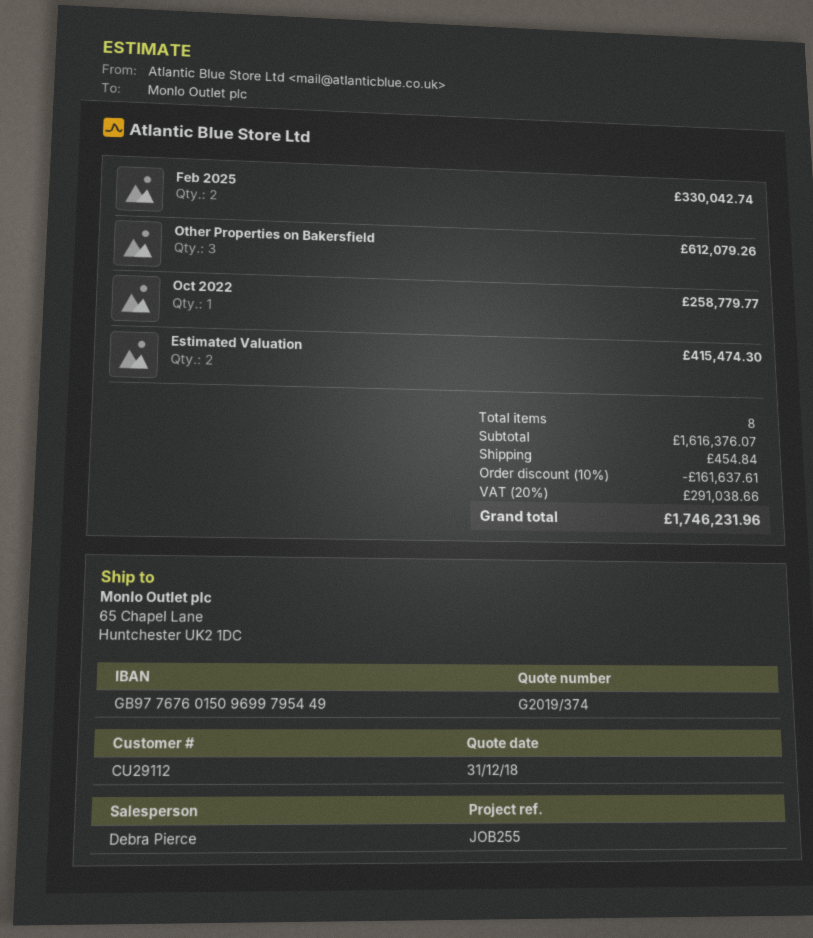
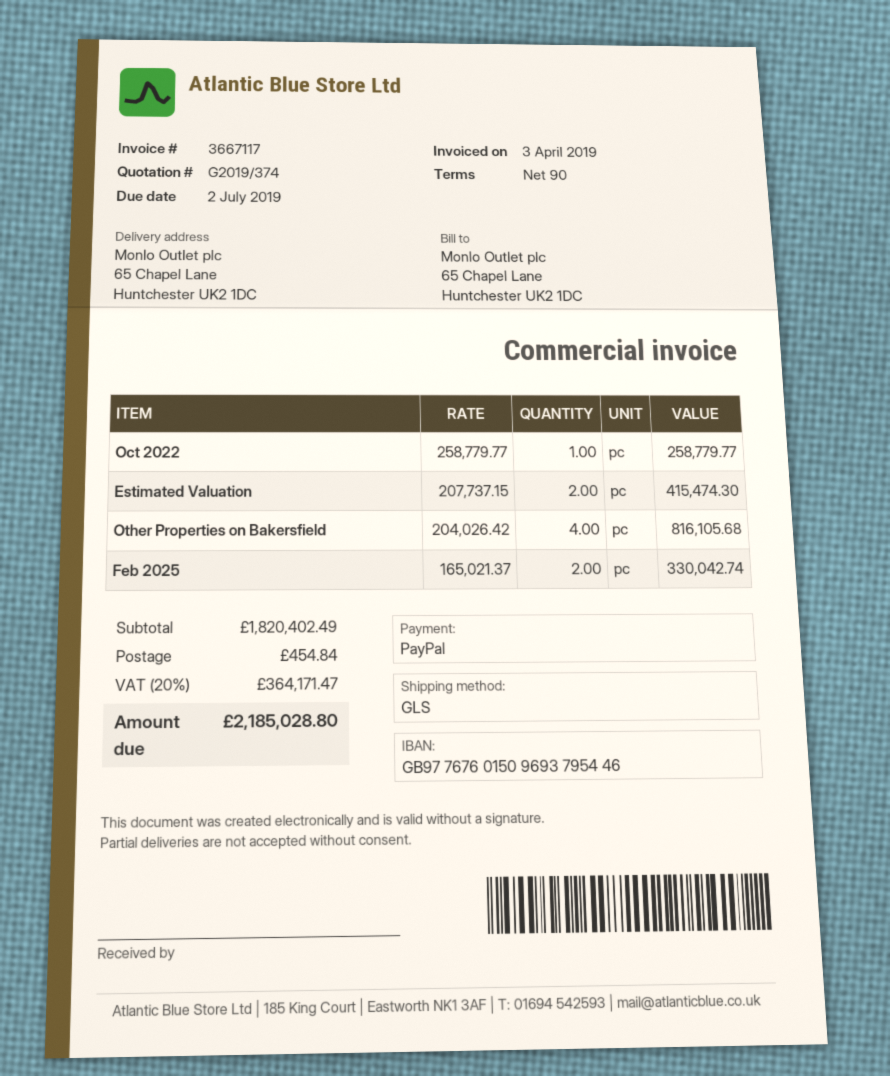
bank account: GB97767601509699795449 -> GB97767601509693795446
Other Properties on Bakersfield: 3 for 612079.26 -> 4 for 816105.68
subtotal: 1616376.07 -> 1820402.49
discount: 10% = 161637.61 -> none
tax: 20% = 291038.66 -> 20% = 364171.47
total: 1746231.96 -> 2185028.80

